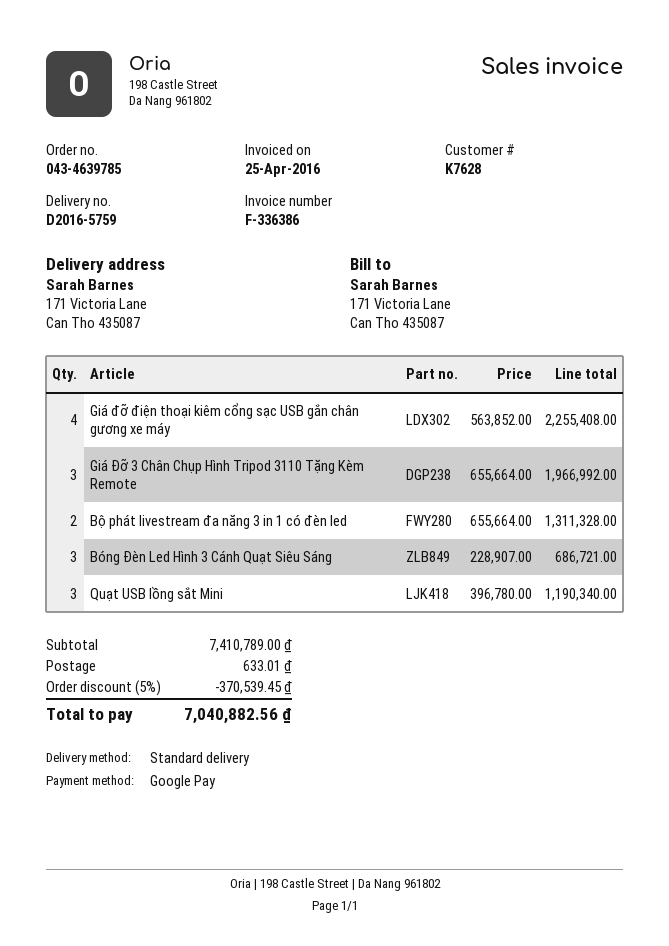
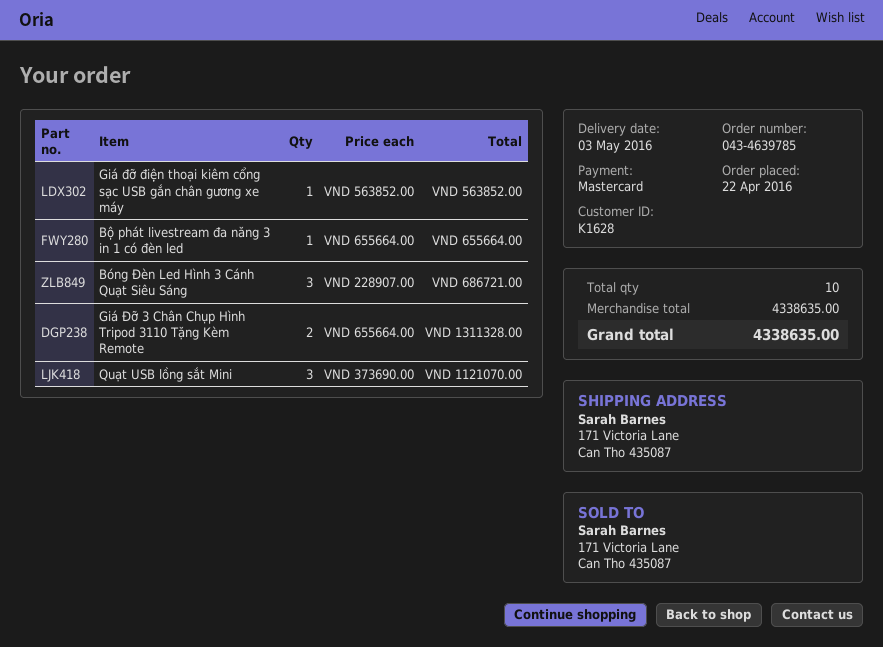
customer number: K7628 -> K1628
payment method: Google Pay -> Mastercard
Giá đỡ điện thoại kiêm cổng sạc USB gắn chân gương xe máy: 4 x 563852.00 = 2255408.00 -> 1 x 563852.00 = 563852.00
Giá Đỡ 3 Chân Chụp Hình Tripod 3110 Tặng Kèm Remote: 3 x 655664.00 = 1966992.00 -> 2 x 655664.00 = 1311328.00
Bộ phát livestream đa năng 3 in 1 có đèn led: 2 x 655664.00 = 1311328.00 -> 1 x 655664.00 = 655664.00
Quạt USB lồng sắt Mini: 3 x 396780.00 = 1190340.00 -> 3 x 373690.00 = 1121070.00
subtotal: 7410789.00 -> 4338635.00
discount: 5% = 370539.45 -> none
shipping: 633.01 -> none
total: 7040882.56 -> 4338635.00

